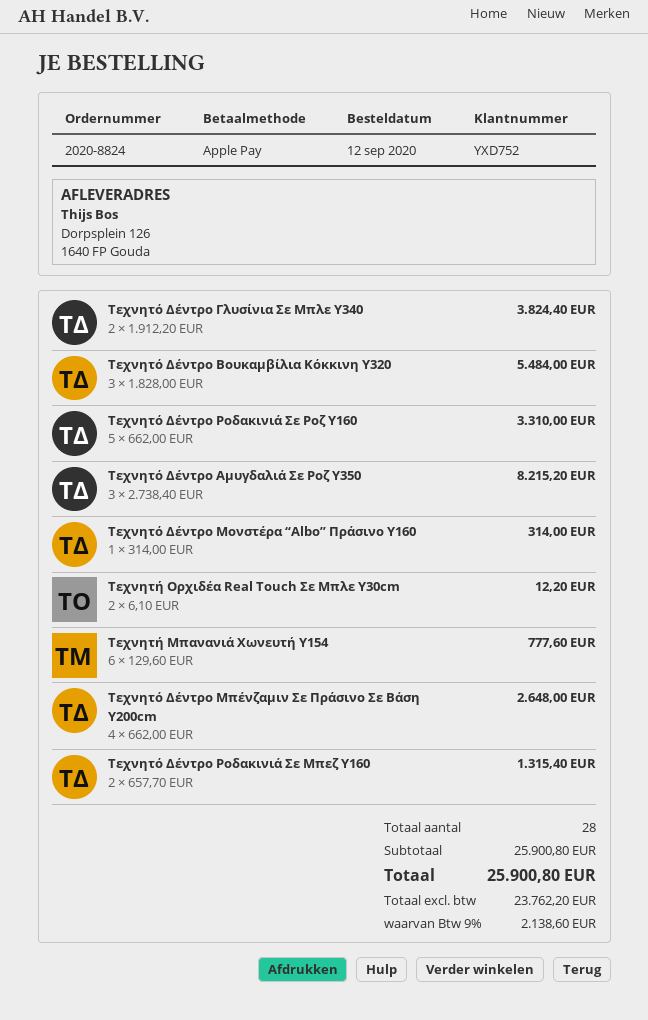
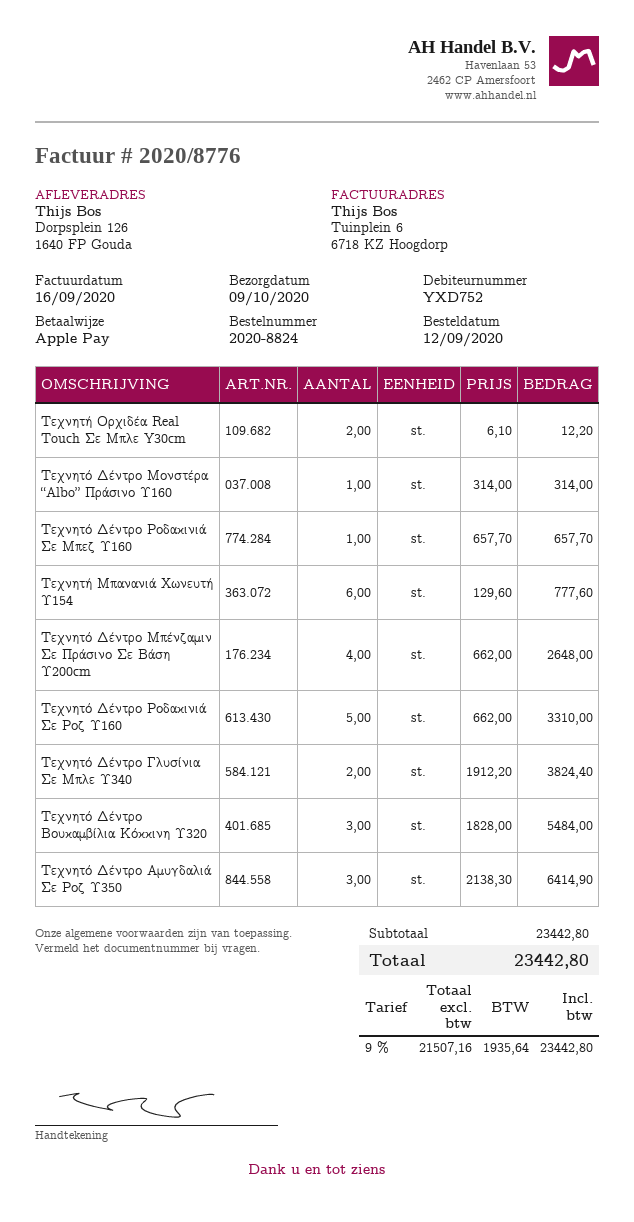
Τεχνητό Δέντρο Αμυγδαλιά Σε Ροζ Υ350: 3 x 2738.40 = 8215.20 -> 3 x 2138.30 = 6414.90
Τεχνητό Δέντρο Ροδακινιά Σε Μπεζ Υ160: 2 x 657.70 = 1315.40 -> 1 x 657.70 = 657.70
subtotal: 25900.80 -> 23442.80
net: 23762.20 -> 21507.16
tax: 9% = 2138.60 -> 9% = 1935.64
total: 25900.80 -> 23442.80

